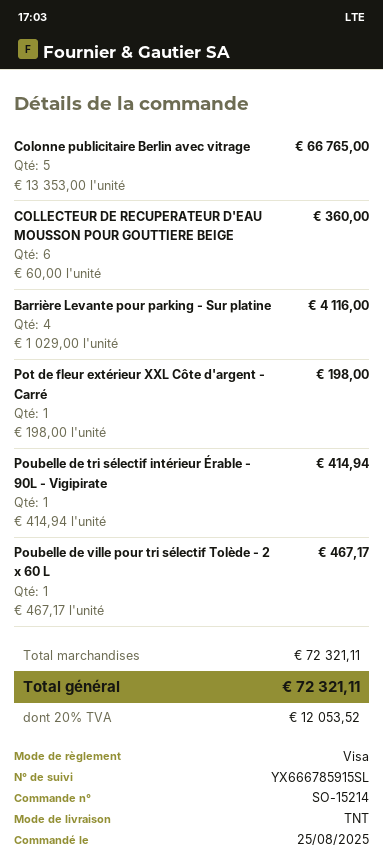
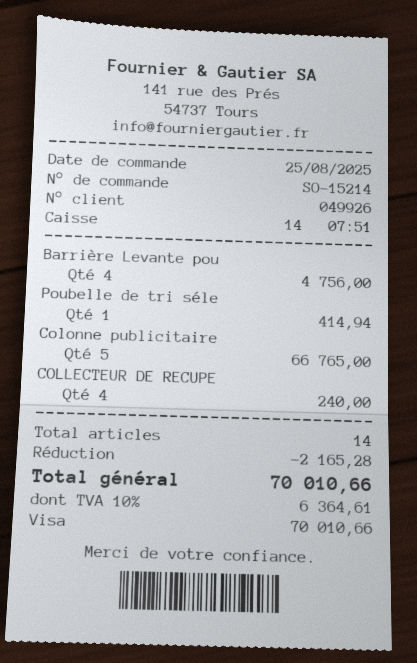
COLLECTEUR DE RECUPERATEUR D'EAU MOUSSON POUR GOUTTIERE BEIGE: 6 for 360.00 -> 4 for 240.00
Barrière Levante pour parking - Sur platine: 4 for 4116.00 -> 4 for 4756.00
Pot de fleur extérieur XXL Côte d'argent - Carré: 1 for 198.00 -> none
Poubelle de ville pour tri sélectif Tolède - 2 x 60 L: 1 for 467.17 -> none
discount: none -> 2165.28
tax: 20% = 12053.52 -> 10% = 6364.61
total: 72321.11 -> 70010.66

